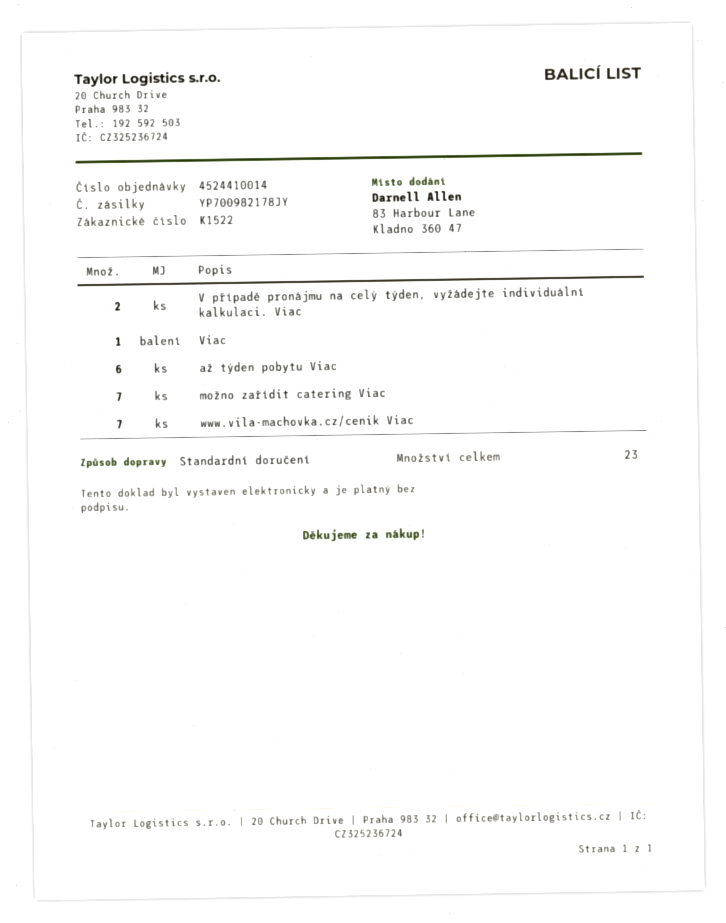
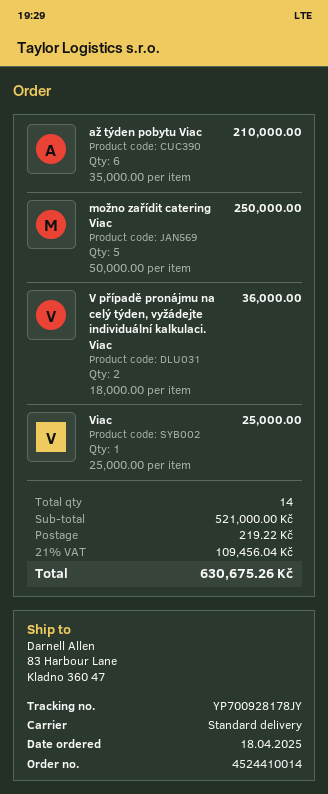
tracking number: YP700982178JY -> YP700928178JY
možno zařídit catering Viac: 7 -> 5
www.vila-machovka.cz/cenik Viac: 7 -> none
total quantity: 23 -> 14

